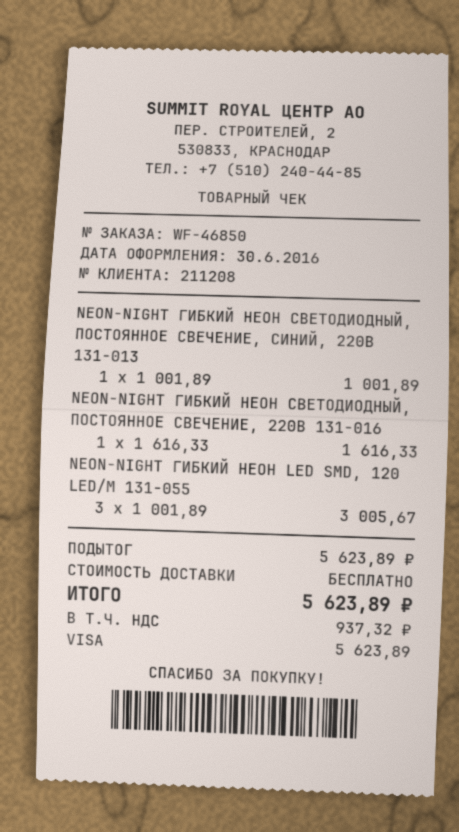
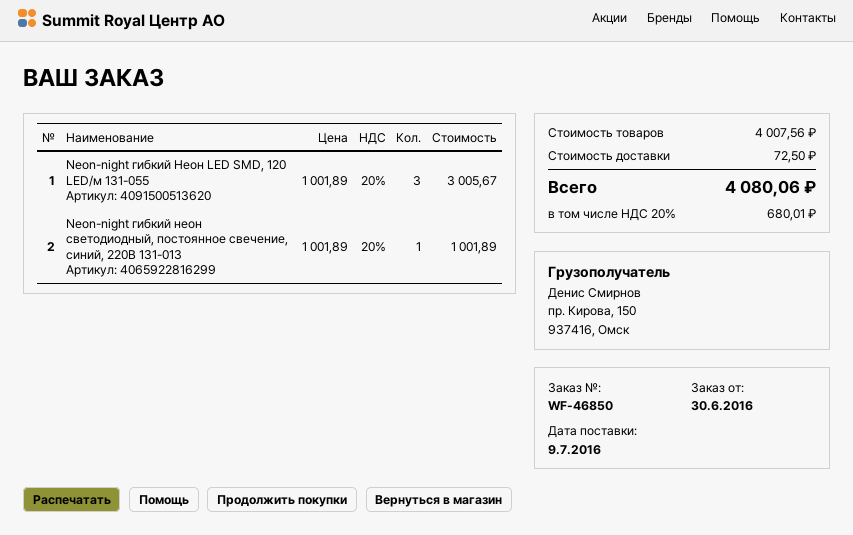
NEON-NIGHT ГИБКИЙ НЕОН СВЕТОДИОДНЫЙ, ПОСТОЯННОЕ СВЕЧЕНИЕ, 220В 131-016: 1 x 1616.33 = 1616.33 -> none
subtotal: 5623.89 -> 4007.56
shipping: 0.00 -> 72.50
tax: 937.32 -> 680.01
total: 5623.89 -> 4080.06

